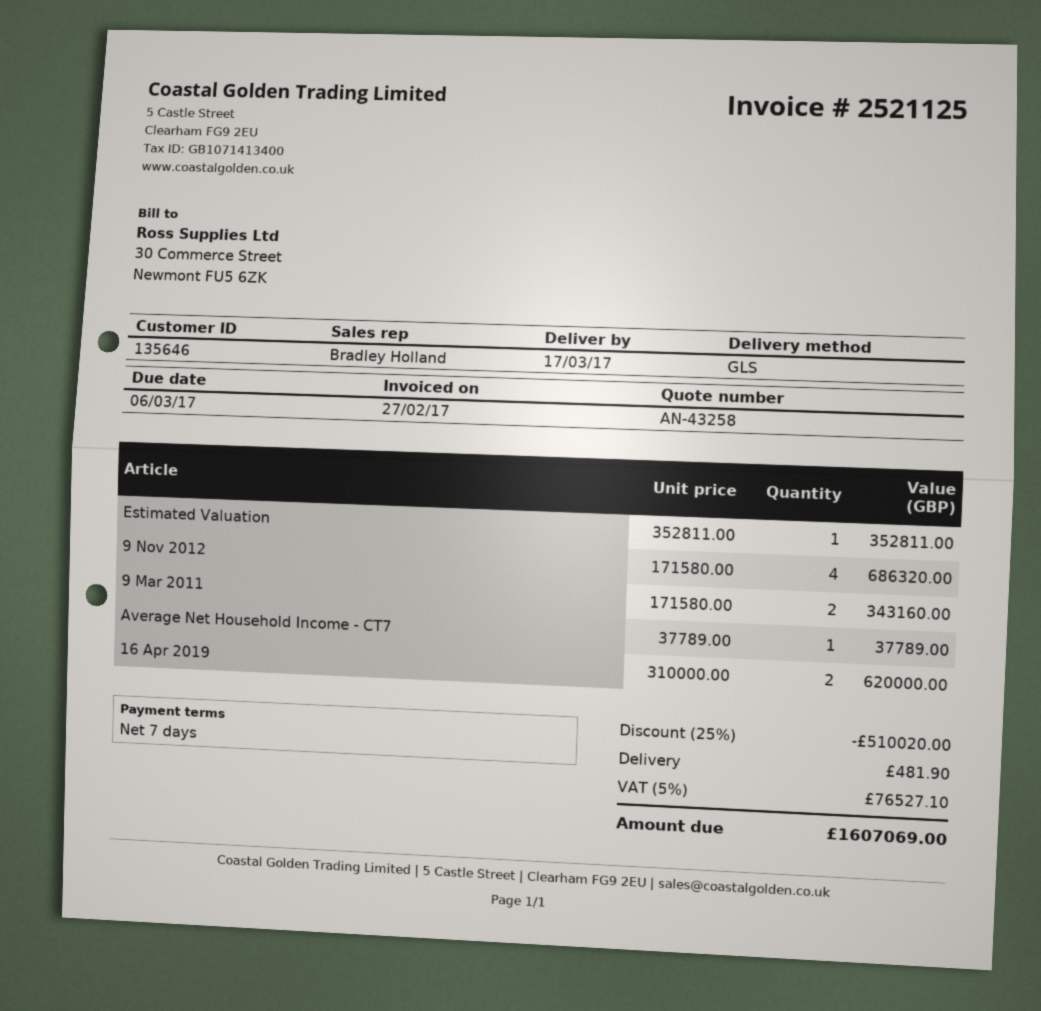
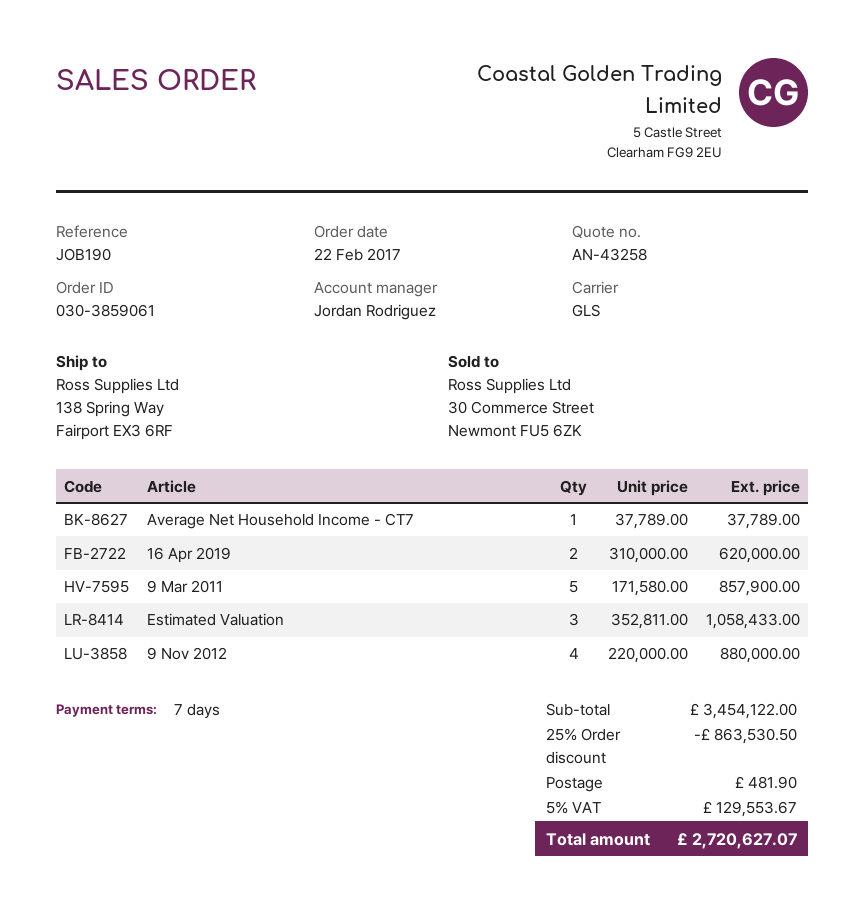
sales rep: Bradley Holland -> Jordan Rodriguez
Estimated Valuation: 1 x 352811.00 = 352811.00 -> 3 x 352811.00 = 1058433.00
9 Nov 2012: 4 x 171580.00 = 686320.00 -> 4 x 220000.00 = 880000.00
9 Mar 2011: 2 x 171580.00 = 343160.00 -> 5 x 171580.00 = 857900.00
discount: 25% = 510020.00 -> 25% = 863530.50
tax: 5% = 76527.10 -> 5% = 129553.67
total: 1607069.00 -> 2720627.07

